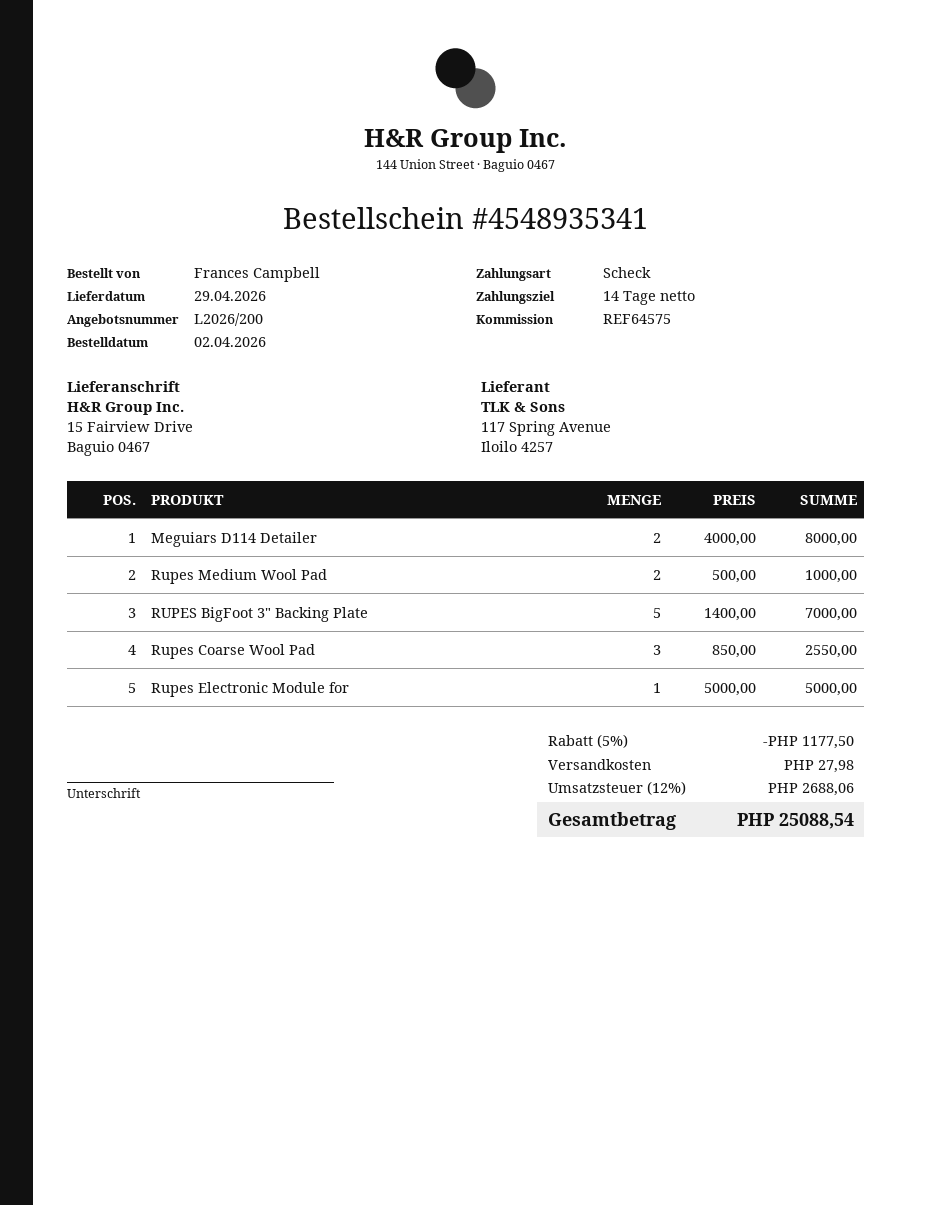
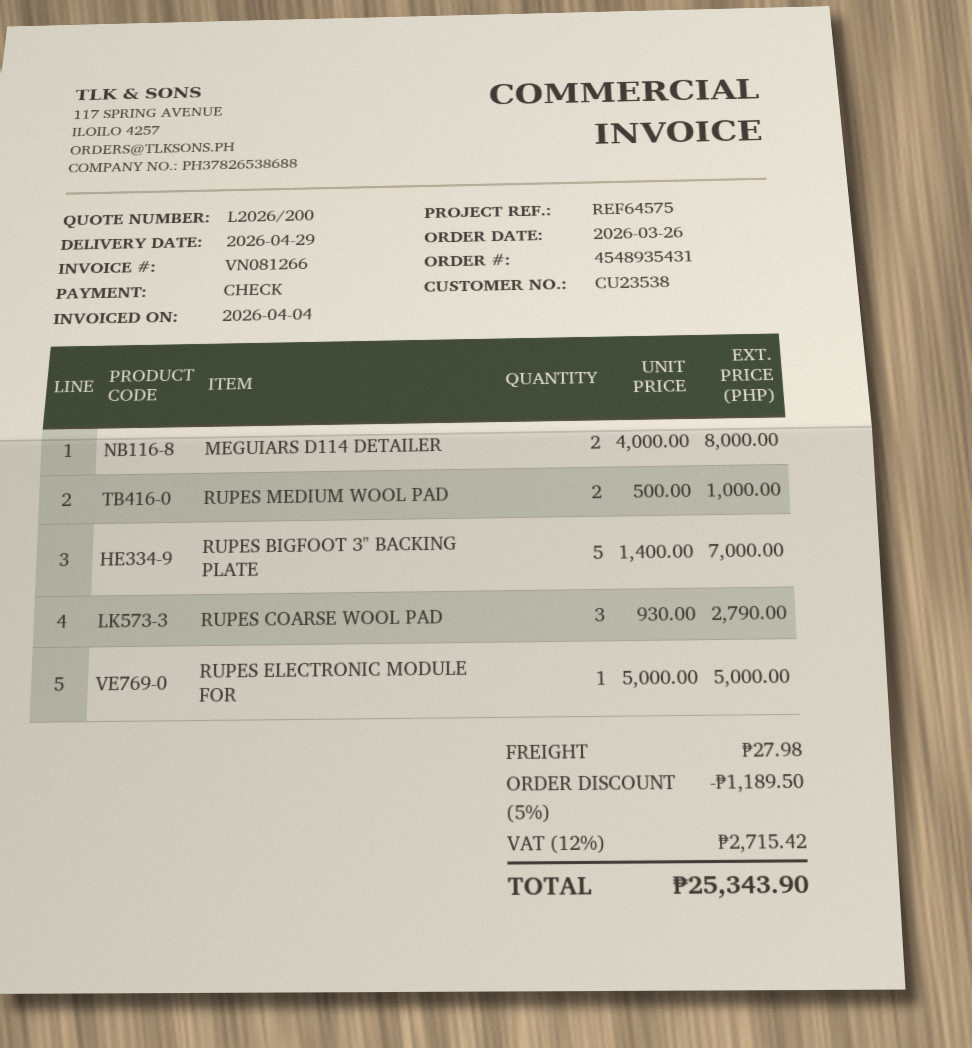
order number: 4548935341 -> 4548935431
order date: 2026-04-02 -> 2026-03-26
Rupes Coarse Wool Pad: 3 x 850.00 = 2550.00 -> 3 x 930.00 = 2790.00
discount: 5% = 1177.50 -> 5% = 1189.50
tax: 12% = 2688.06 -> 12% = 2715.42
total: 25088.54 -> 25343.90

